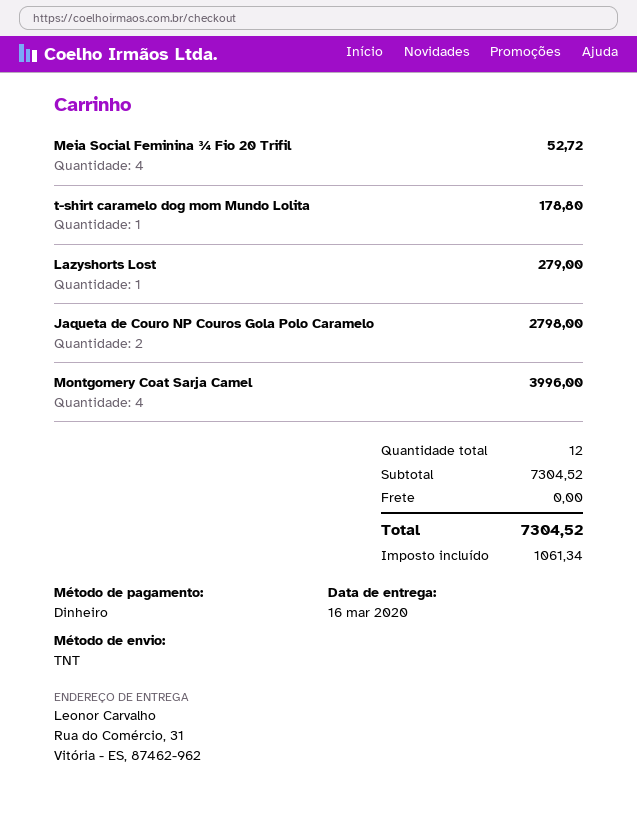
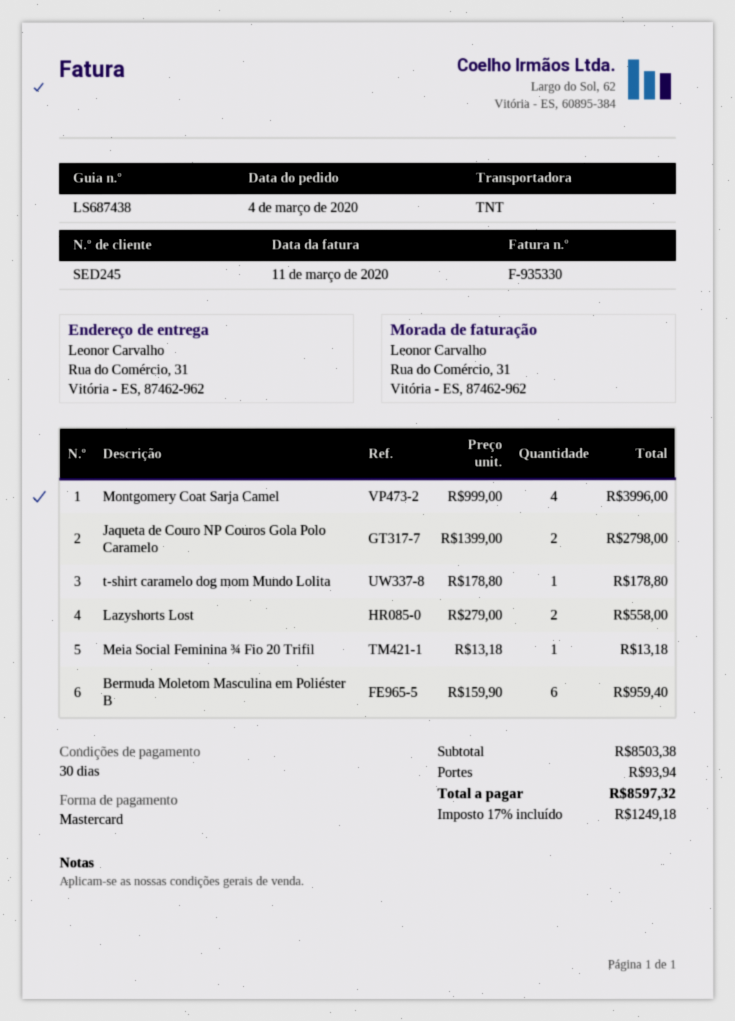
payment method: cash -> Mastercard
Meia Social Feminina ¾ Fio 20 Trifil: 4 for 52.72 -> 1 for 13.18
Lazyshorts Lost: 1 for 279.00 -> 2 for 558.00
Bermuda Moletom Masculina em Poliéster B: none -> 6 for 959.40
subtotal: 7304.52 -> 8503.38
shipping: 0.00 -> 93.94
tax: 1061.34 -> 1249.18
total: 7304.52 -> 8597.32

